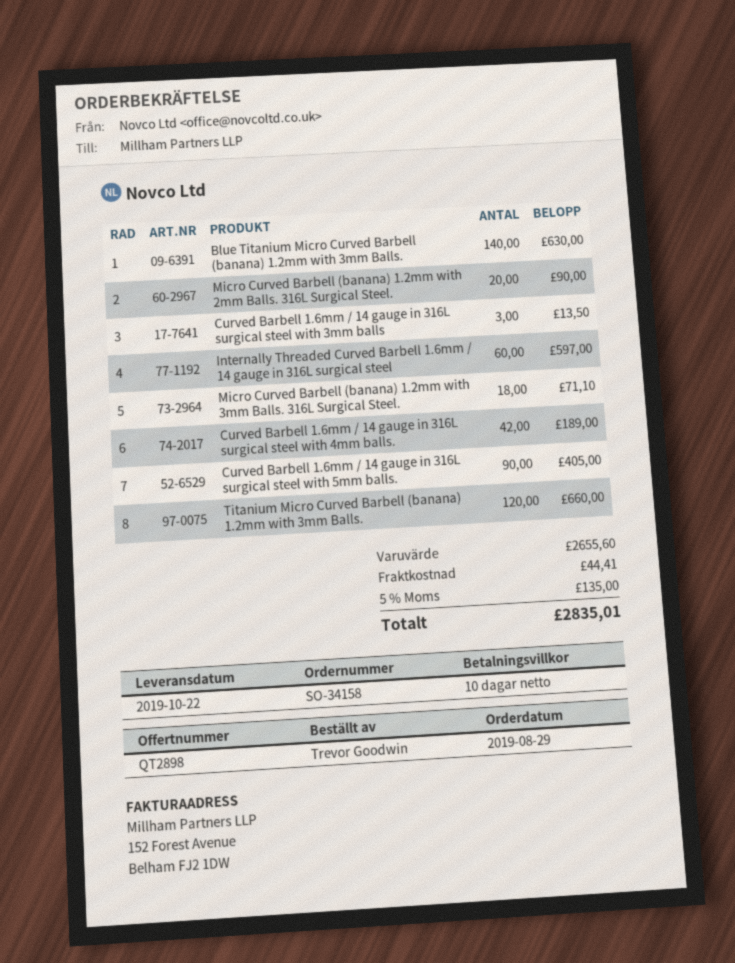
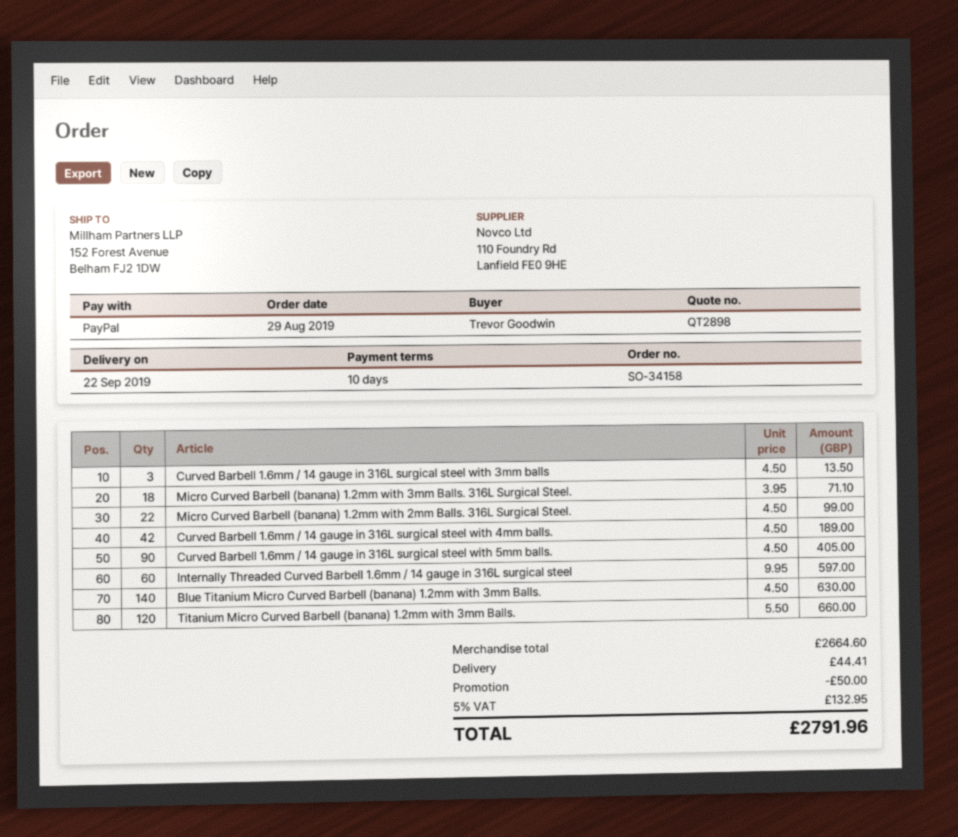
delivery date: 2019-10-22 -> 2019-09-22
Micro Curved Barbell (banana) 1.2mm with 2mm Balls. 316L Surgical Steel.: 20 for 90.00 -> 22 for 99.00
subtotal: 2655.60 -> 2664.60
discount: none -> 50.00
tax: 5% = 135.00 -> 5% = 132.95
total: 2835.01 -> 2791.96

